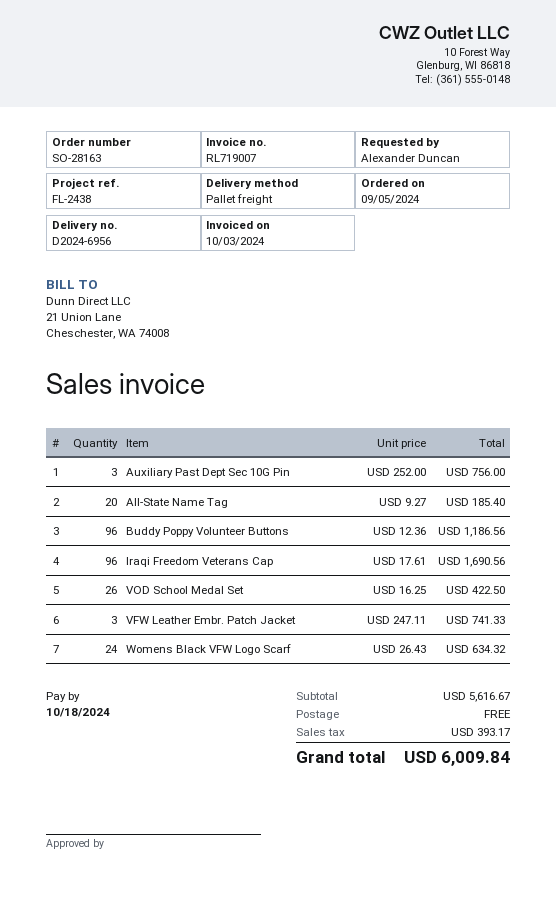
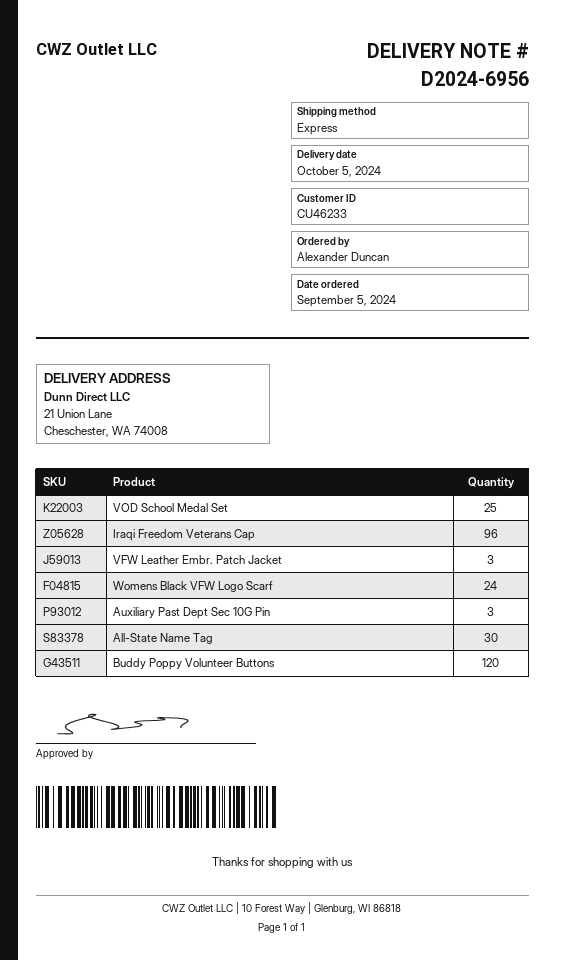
shipping method: pallet freight -> express
All-State Name Tag: 20 -> 30
Buddy Poppy Volunteer Buttons: 96 -> 120
VOD School Medal Set: 26 -> 25

